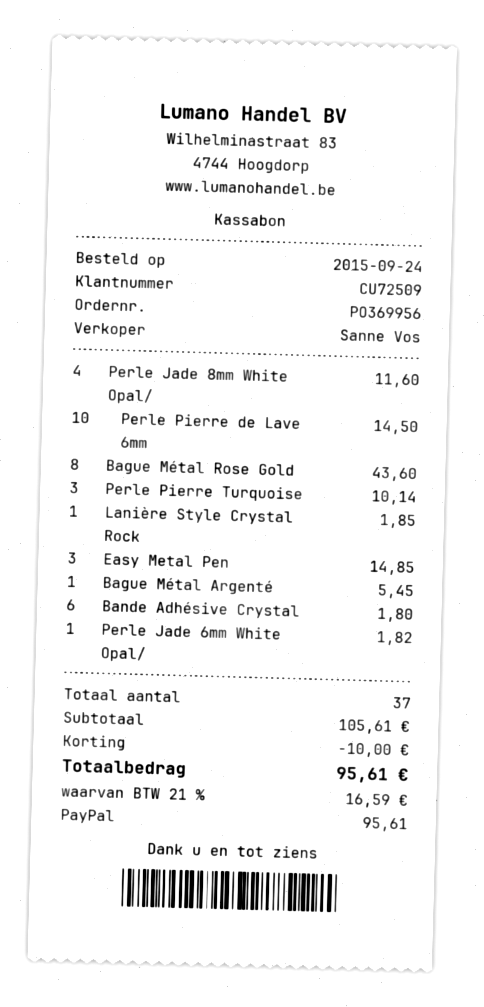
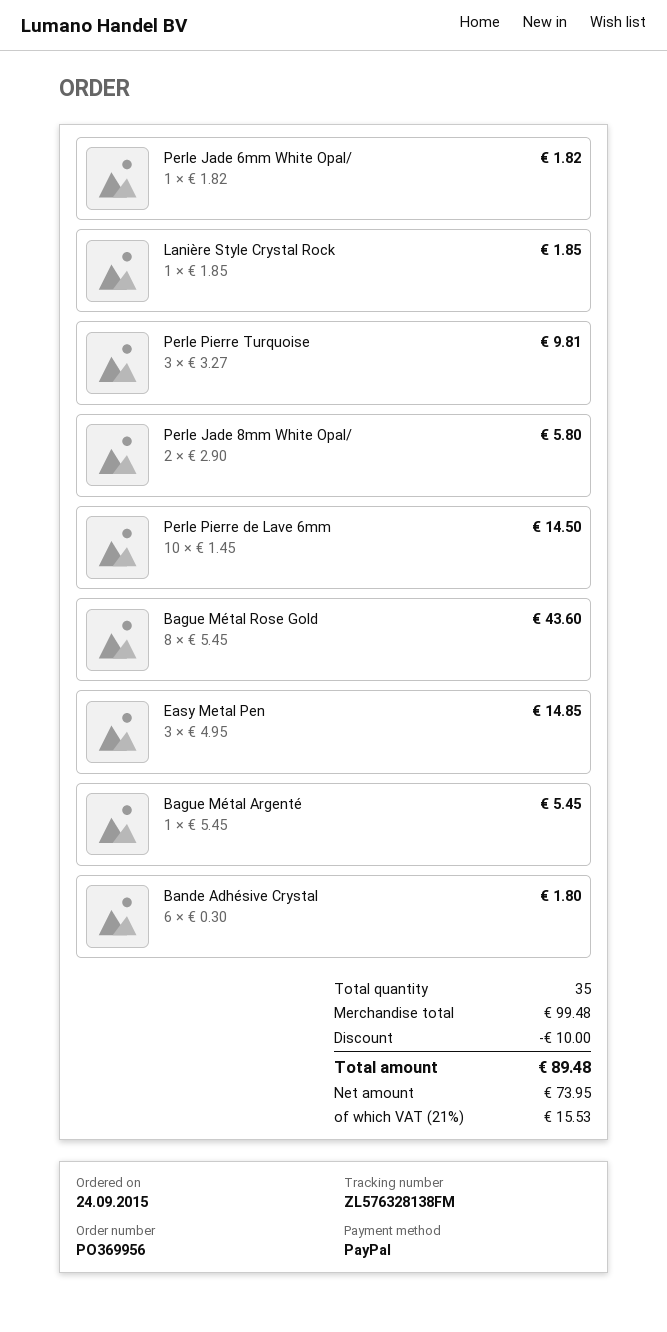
Perle Jade 8mm White Opal/: 4 for 11.60 -> 2 for 5.80
Perle Pierre Turquoise: 3 for 10.14 -> 3 for 9.81
total quantity: 37 -> 35
subtotal: 105.61 -> 99.48
tax: 21% = 16.59 -> 21% = 15.53
total: 95.61 -> 89.48

